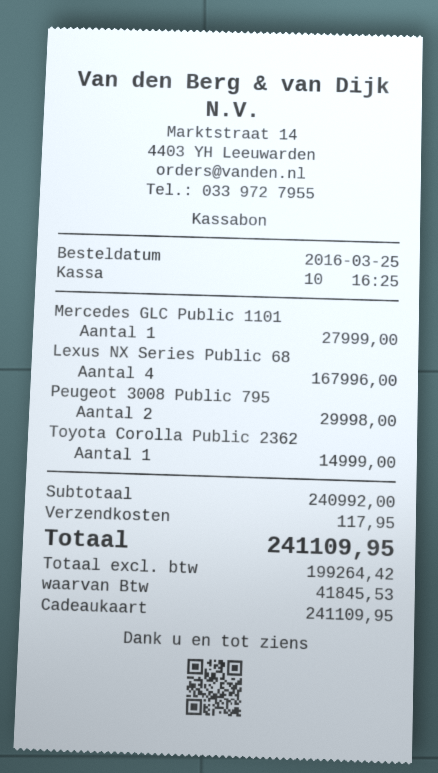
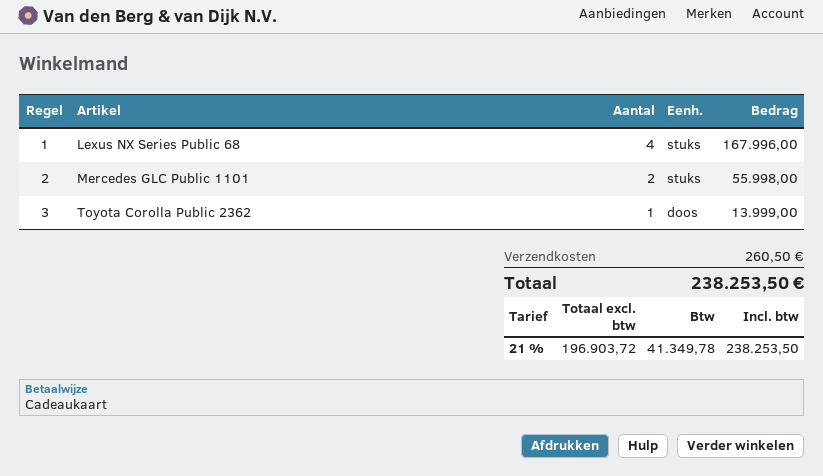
Mercedes GLC Public 1101: 1 for 27999.00 -> 2 for 55998.00
Peugeot 3008 Public 795: 2 for 29998.00 -> none
Toyota Corolla Public 2362: 1 for 14999.00 -> 1 for 13999.00
shipping: 117.95 -> 260.50
net: 199264.42 -> 196903.72
tax: 41845.53 -> 41349.78
total: 241109.95 -> 238253.50

